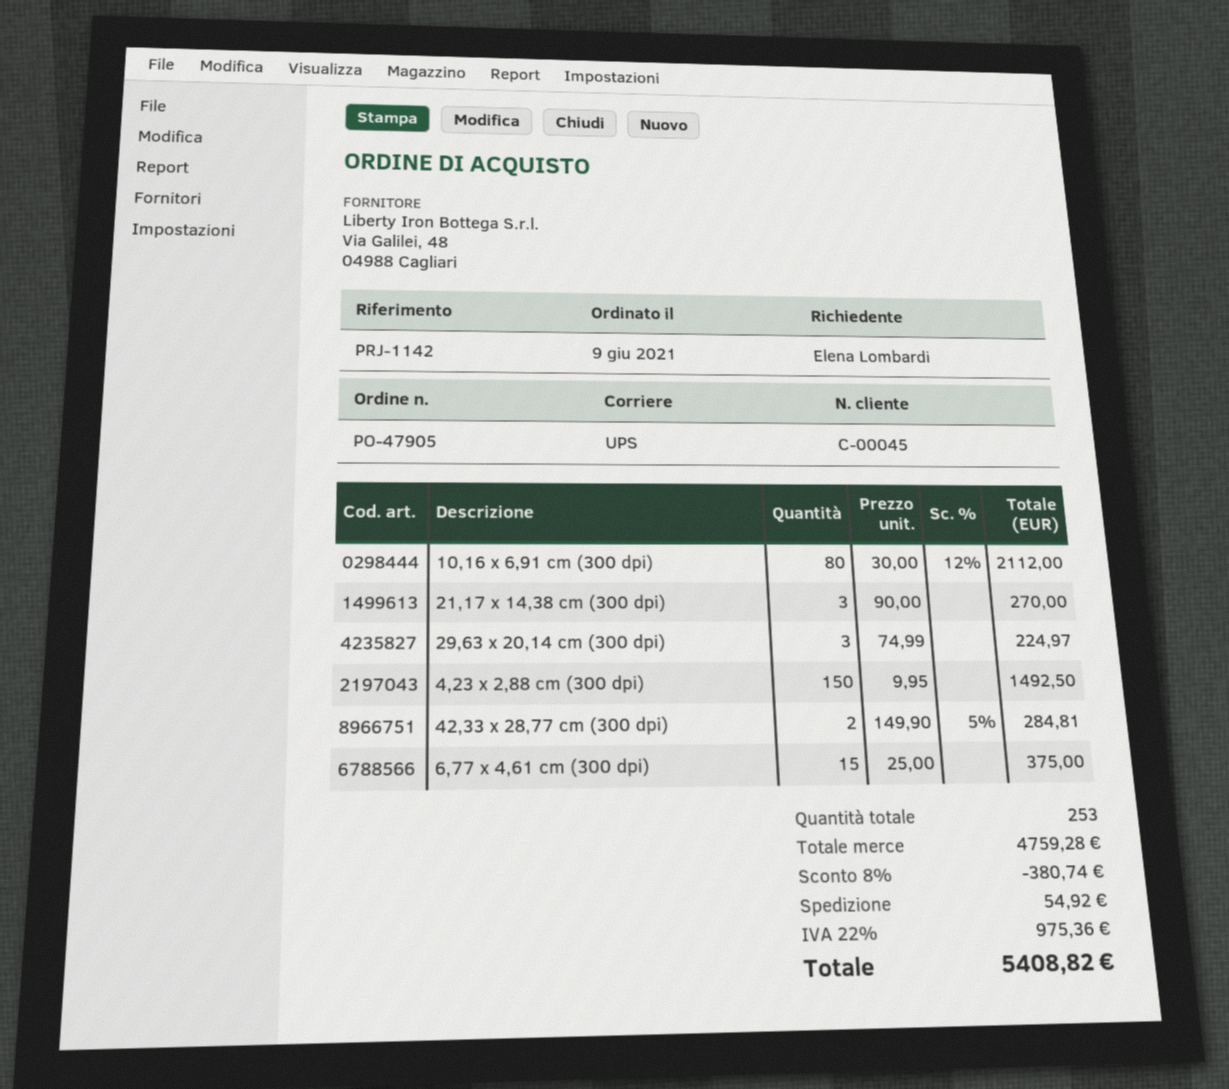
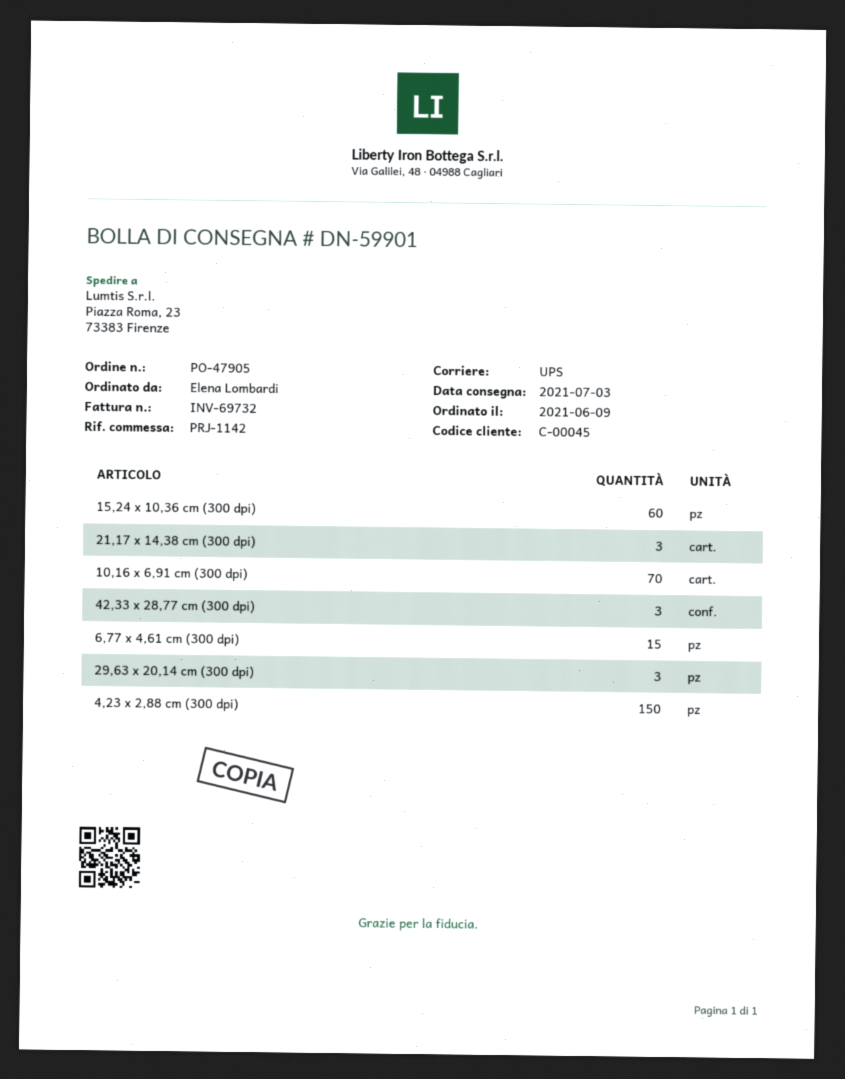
10,16 x 6,91 cm (300 dpi): 80 -> 70
42,33 x 28,77 cm (300 dpi): 2 -> 3
15,24 x 10,36 cm (300 dpi): none -> 60

